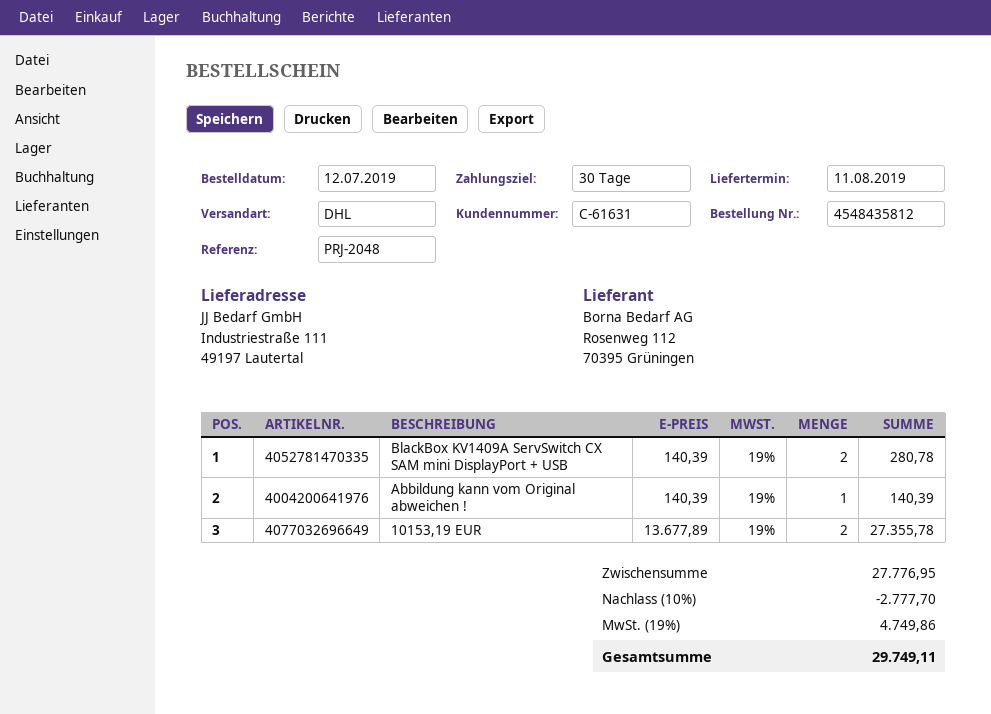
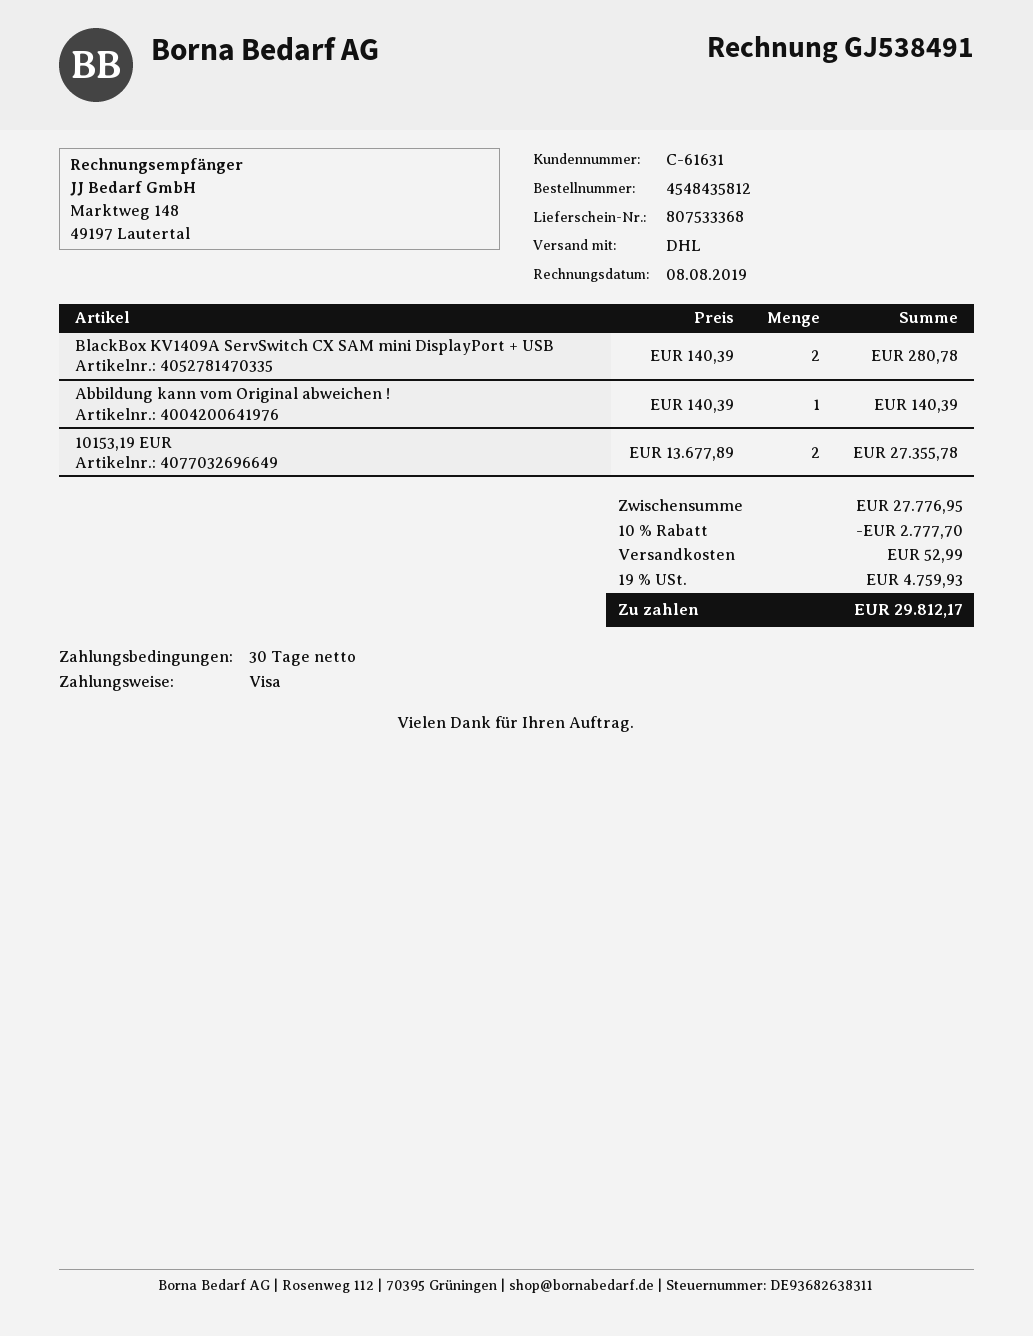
shipping: none -> 52.99
tax: 19% = 4749.86 -> 19% = 4759.93
total: 29749.11 -> 29812.17

